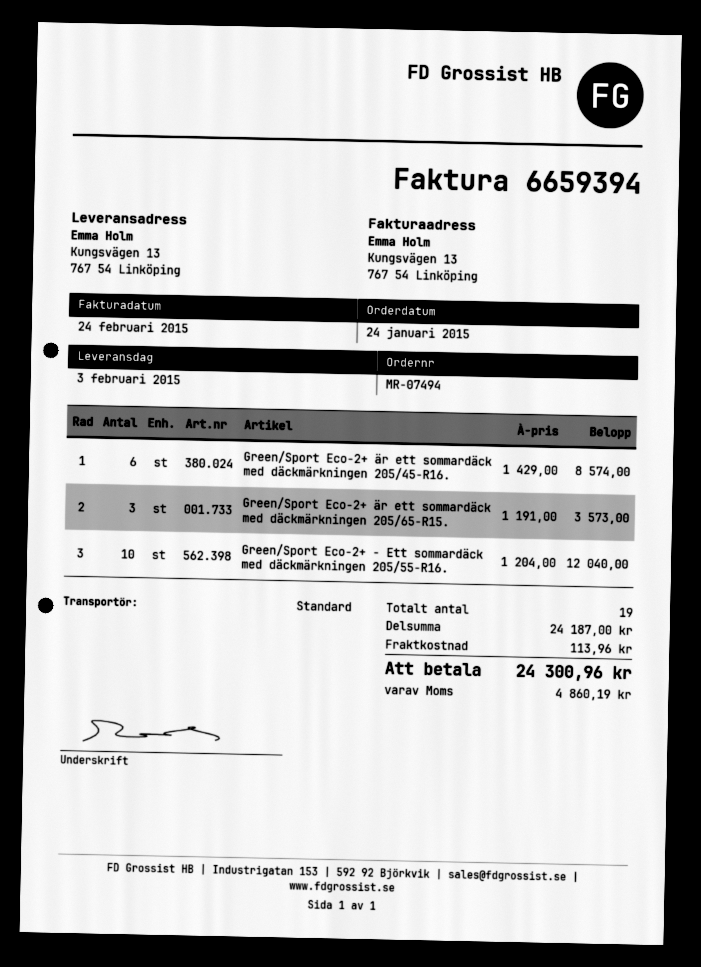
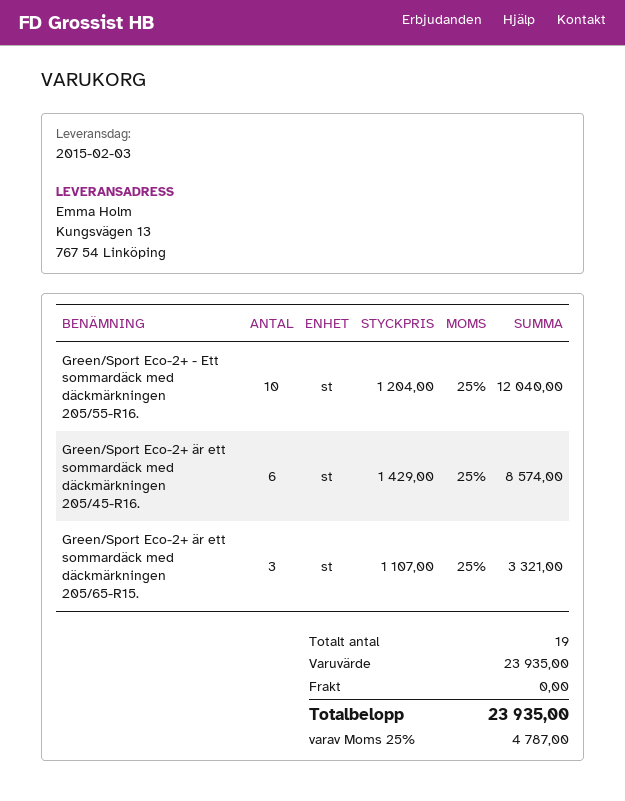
Green/Sport Eco-2+ är ett sommardäck med däckmärkningen 205/65-R15.: 3 x 1191.00 = 3573.00 -> 3 x 1107.00 = 3321.00
subtotal: 24187.00 -> 23935.00
shipping: 113.96 -> 0.00
tax: 4860.19 -> 4787.00
total: 24300.96 -> 23935.00

